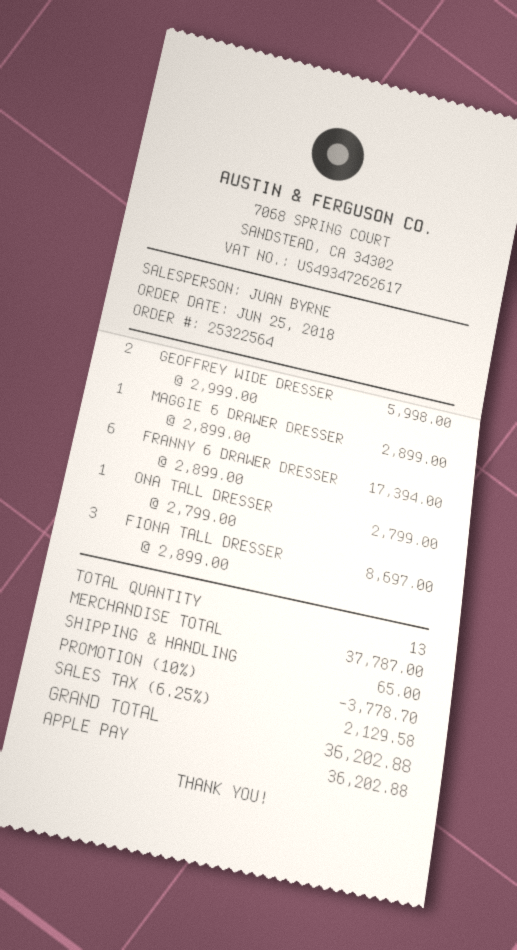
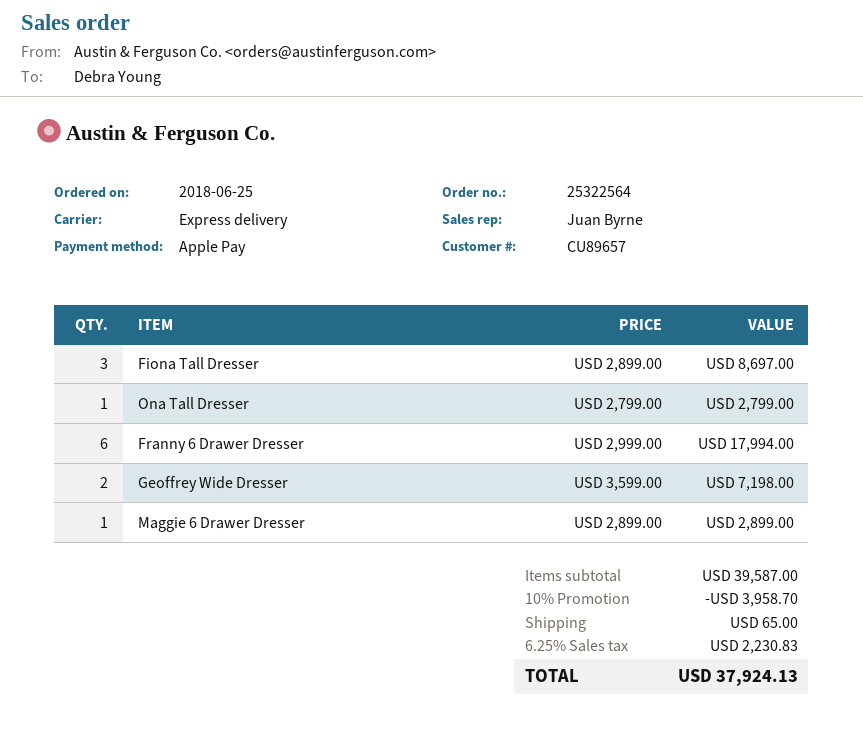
GEOFFREY WIDE DRESSER: 2 x 2999.00 = 5998.00 -> 2 x 3599.00 = 7198.00
FRANNY 6 DRAWER DRESSER: 6 x 2899.00 = 17394.00 -> 6 x 2999.00 = 17994.00
subtotal: 37787.00 -> 39587.00
discount: 10% = 3778.70 -> 10% = 3958.70
tax: 6.25% = 2129.58 -> 6.25% = 2230.83
total: 36202.88 -> 37924.13

